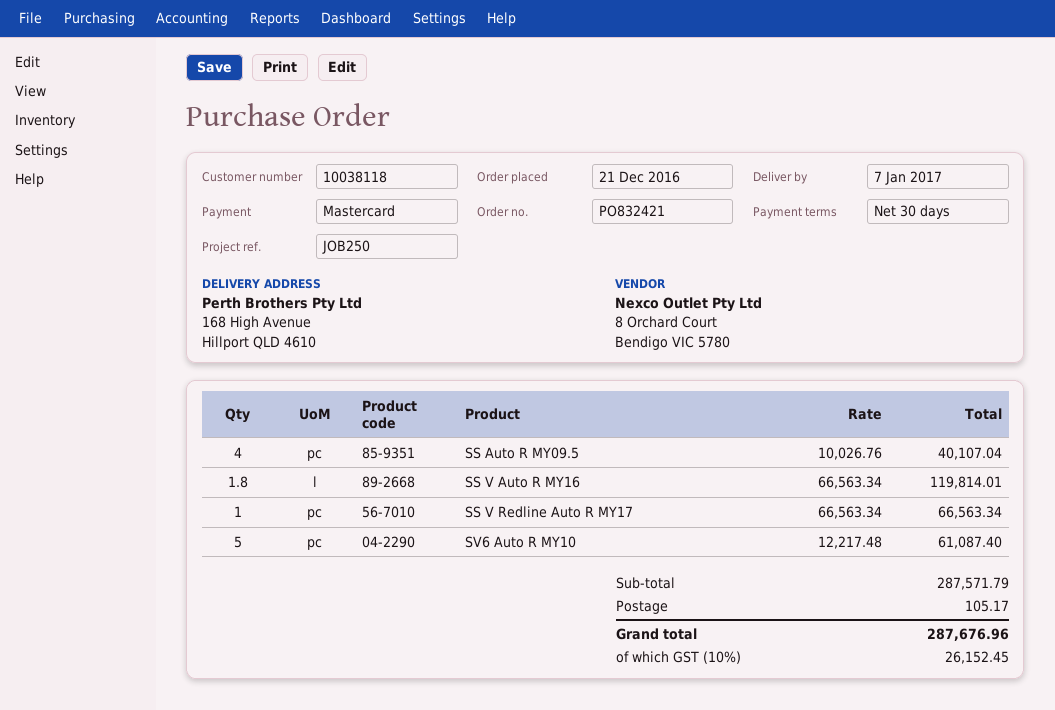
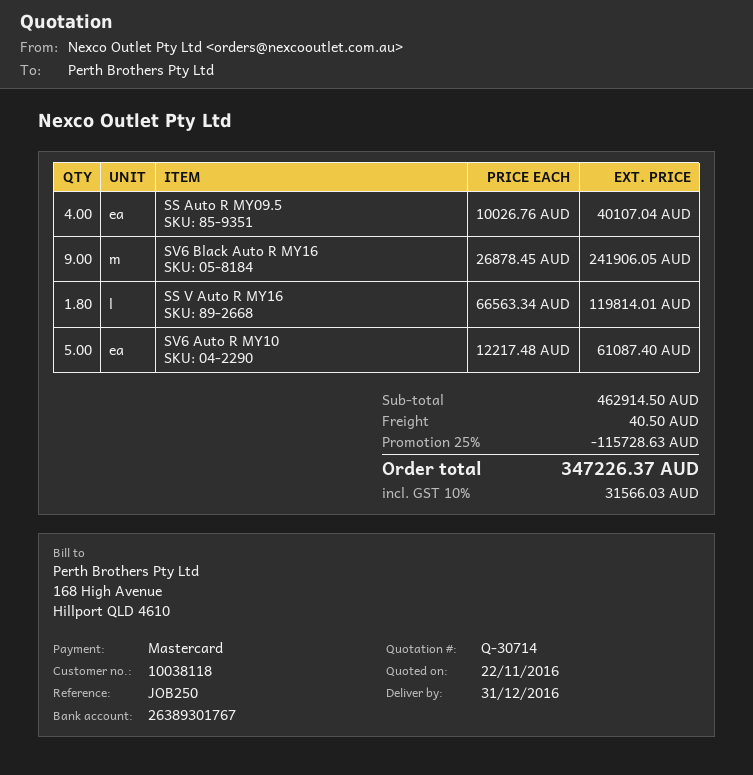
delivery date: 2017-01-07 -> 2016-12-31
SS V Redline Auto R MY17: 1 x 66563.34 = 66563.34 -> none
SV6 Black Auto R MY16: none -> 9 x 26878.45 = 241906.05
subtotal: 287571.79 -> 462914.50
discount: none -> 25% = 115728.63
shipping: 105.17 -> 40.50
tax: 10% = 26152.45 -> 10% = 31566.03
total: 287676.96 -> 347226.37

